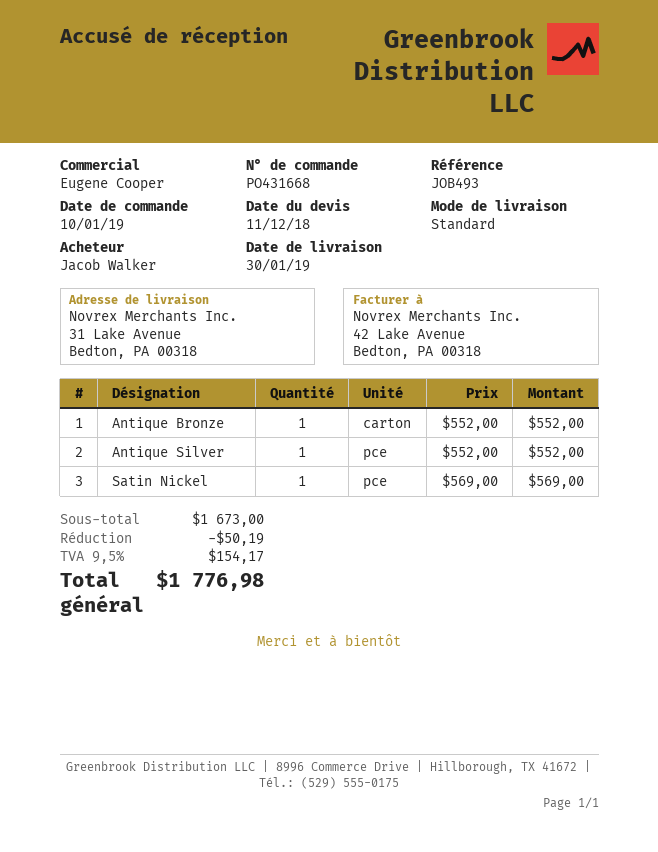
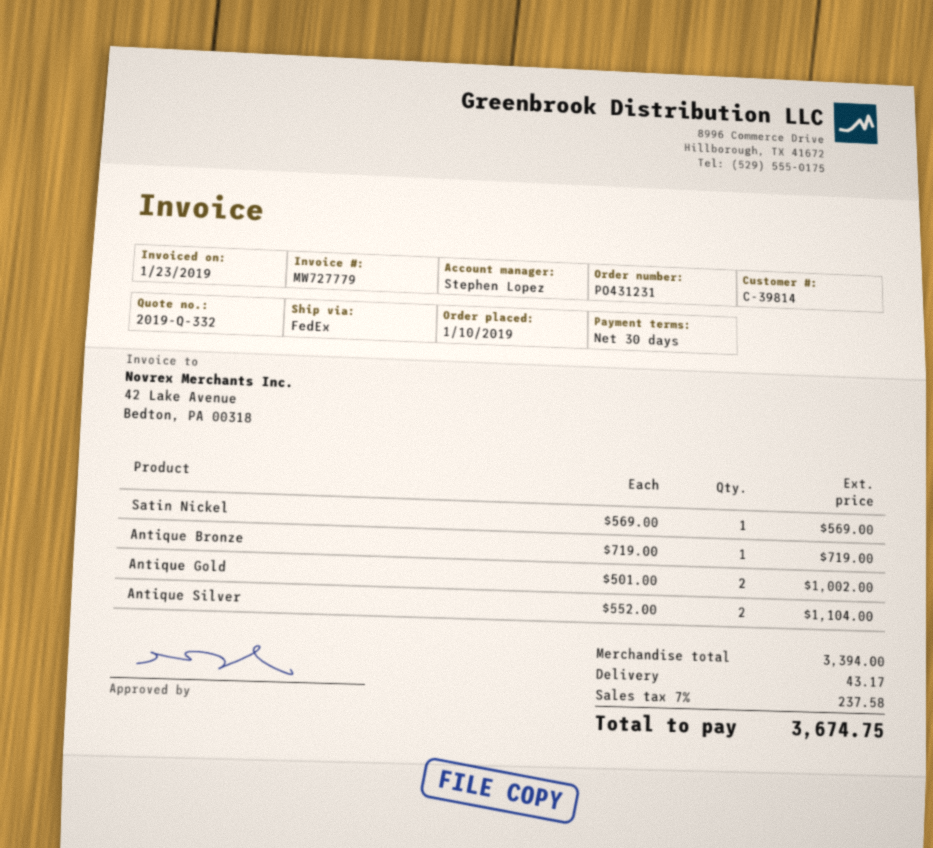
order number: PO431668 -> PO431231
sales rep: Eugene Cooper -> Stephen Lopez
shipping method: standard -> FedEx
Antique Bronze: 1 x 552.00 = 552.00 -> 1 x 719.00 = 719.00
Antique Silver: 1 x 552.00 = 552.00 -> 2 x 552.00 = 1104.00
Antique Gold: none -> 2 x 501.00 = 1002.00
subtotal: 1673.00 -> 3394.00
discount: 50.19 -> none
shipping: none -> 43.17
tax: 9.5% = 154.17 -> 7% = 237.58
total: 1776.98 -> 3674.75

